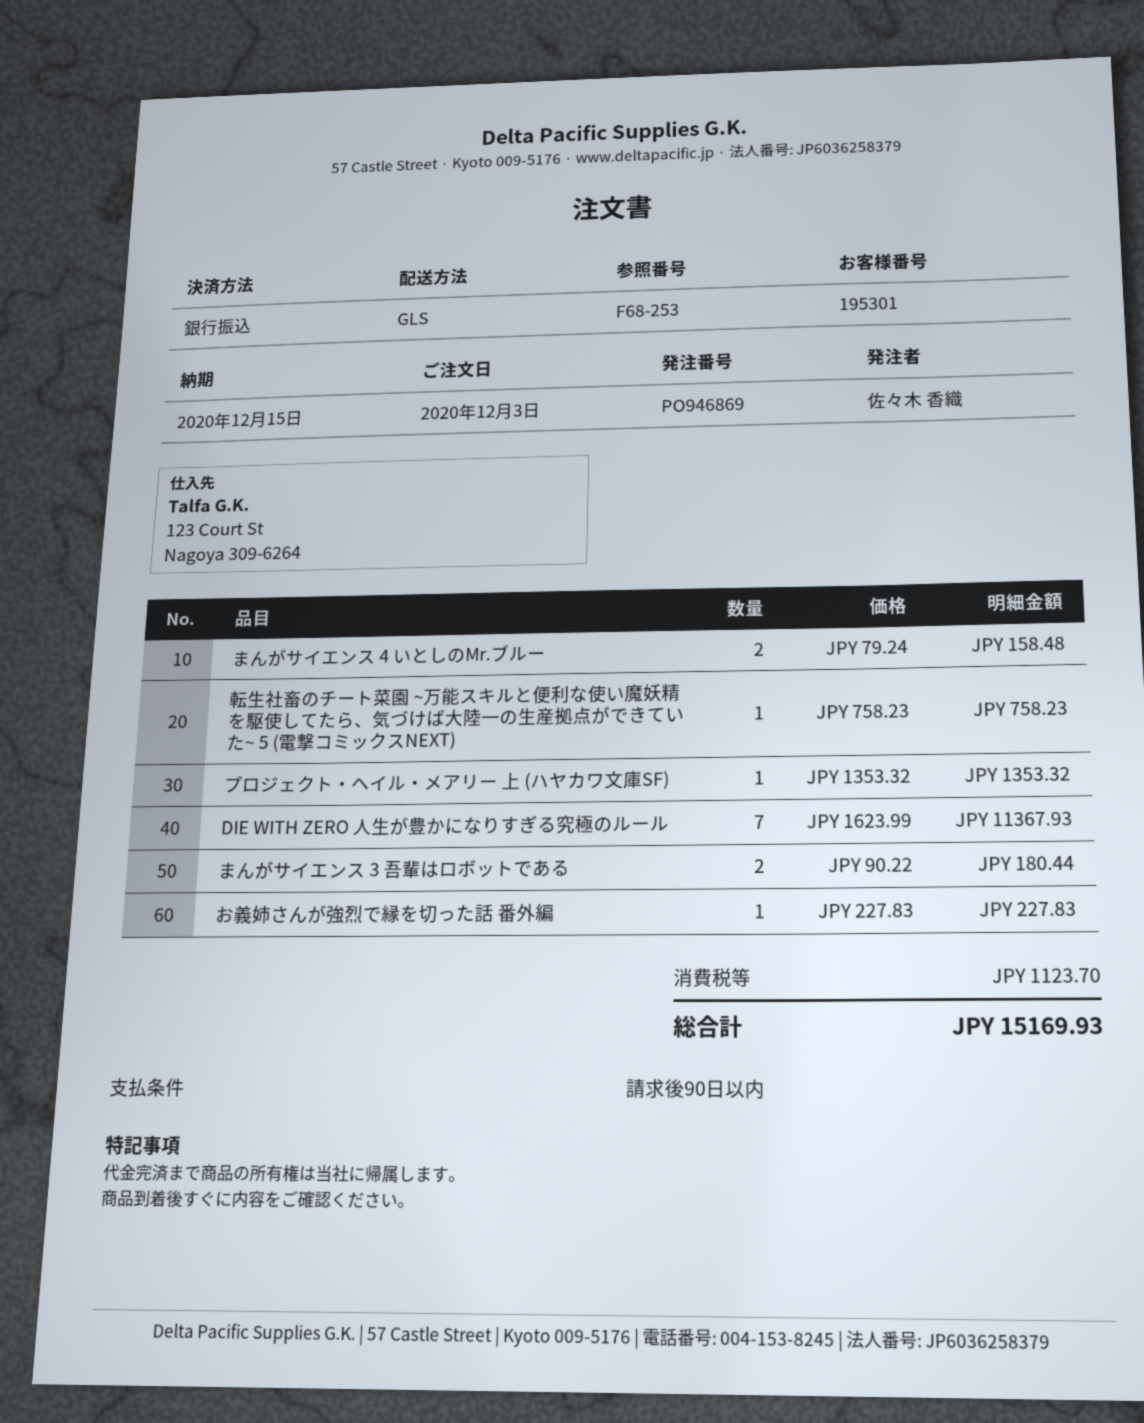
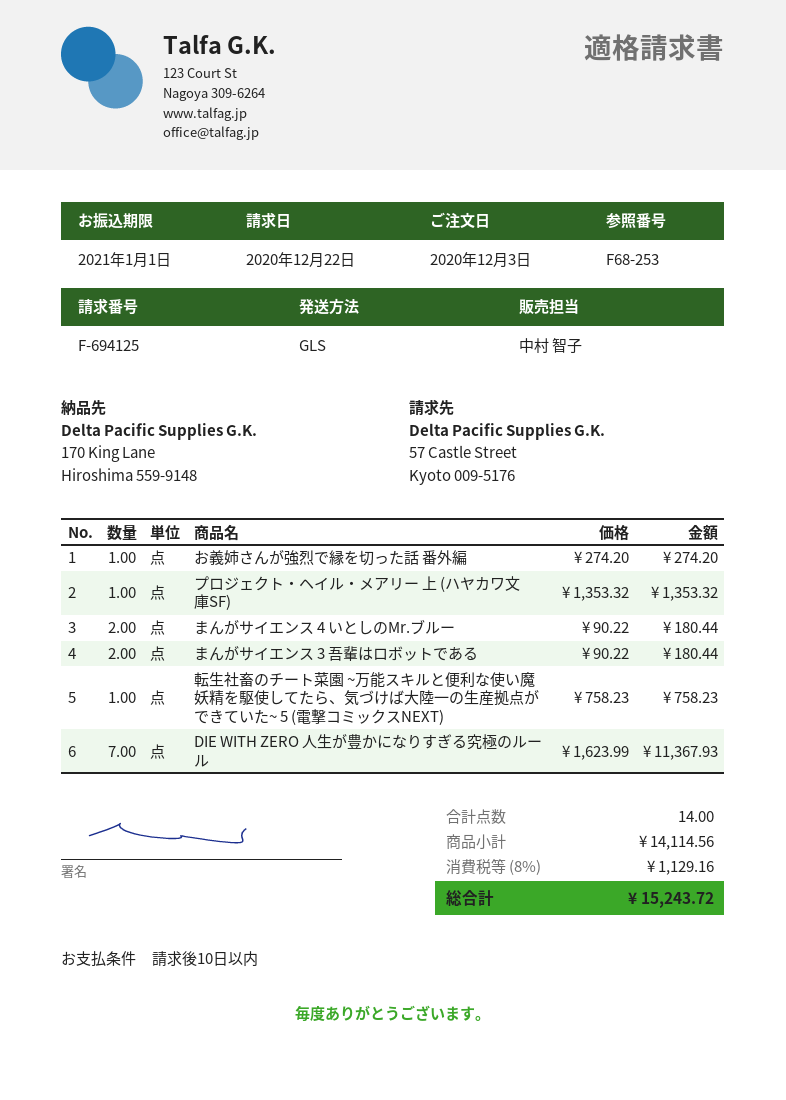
payment terms: 90 days -> 10 days
まんがサイエンス 4 いとしのMr.ブルー: 2 x 79.24 = 158.48 -> 2 x 90.22 = 180.44
お義姉さんが強烈で縁を切った話 番外編: 1 x 227.83 = 227.83 -> 1 x 274.20 = 274.20
tax: 1123.70 -> 1129.16
total: 15169.93 -> 15243.72

